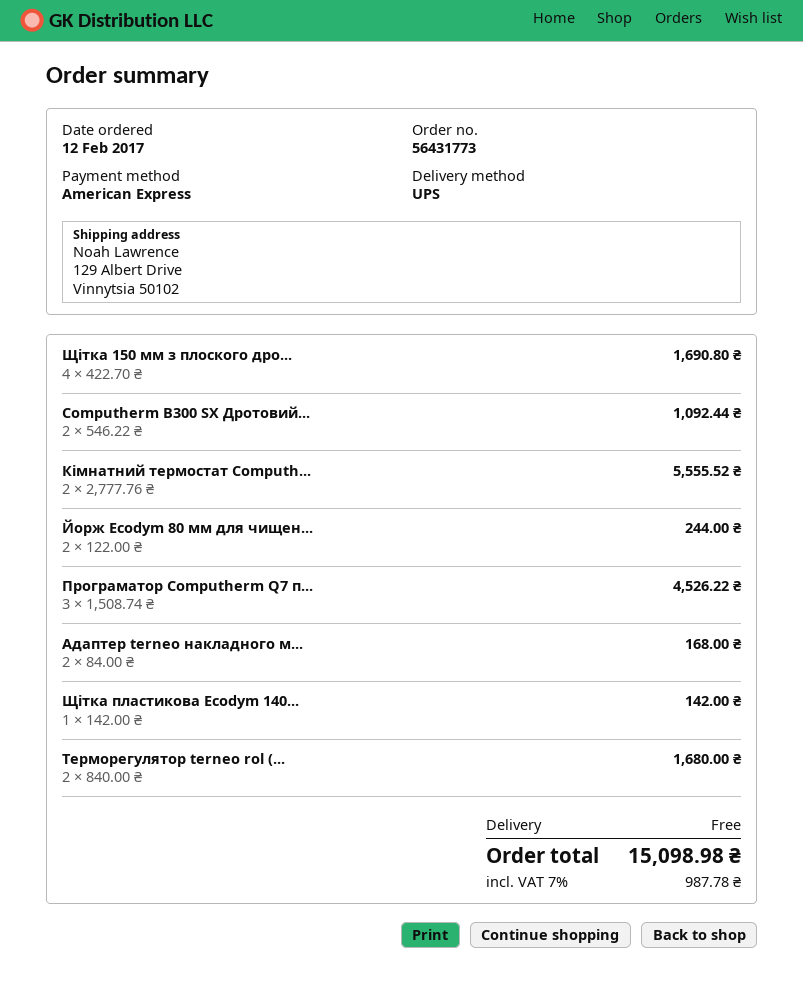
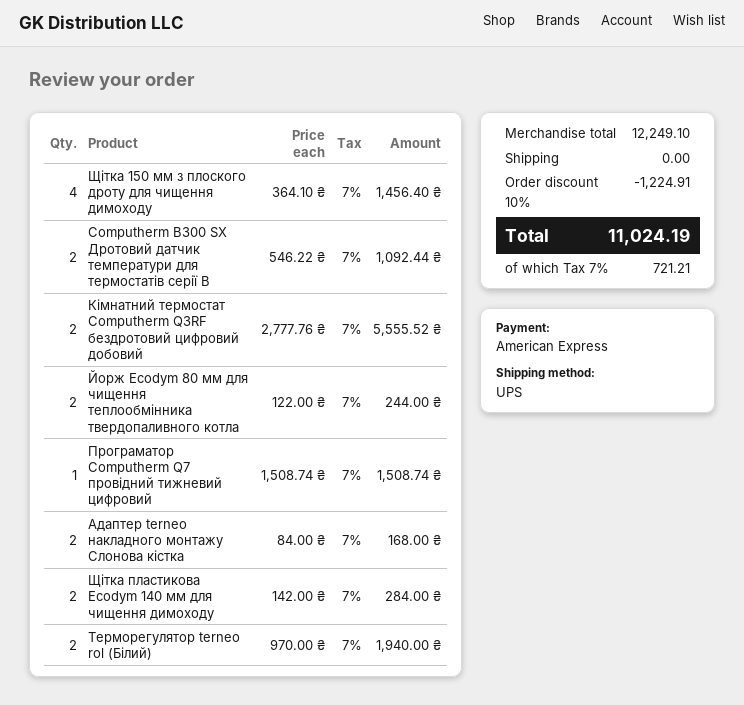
Щітка 150 мм з плоского дро...: 4 x 422.70 = 1690.80 -> 4 x 364.10 = 1456.40
Програматор Computherm Q7 п...: 3 x 1508.74 = 4526.22 -> 1 x 1508.74 = 1508.74
Щітка пластикова Ecodym 140...: 1 x 142.00 = 142.00 -> 2 x 142.00 = 284.00
Терморегулятор terneo rol (...: 2 x 840.00 = 1680.00 -> 2 x 970.00 = 1940.00
discount: none -> 10% = 1224.91
tax: 7% = 987.78 -> 7% = 721.21
total: 15098.98 -> 11024.19

